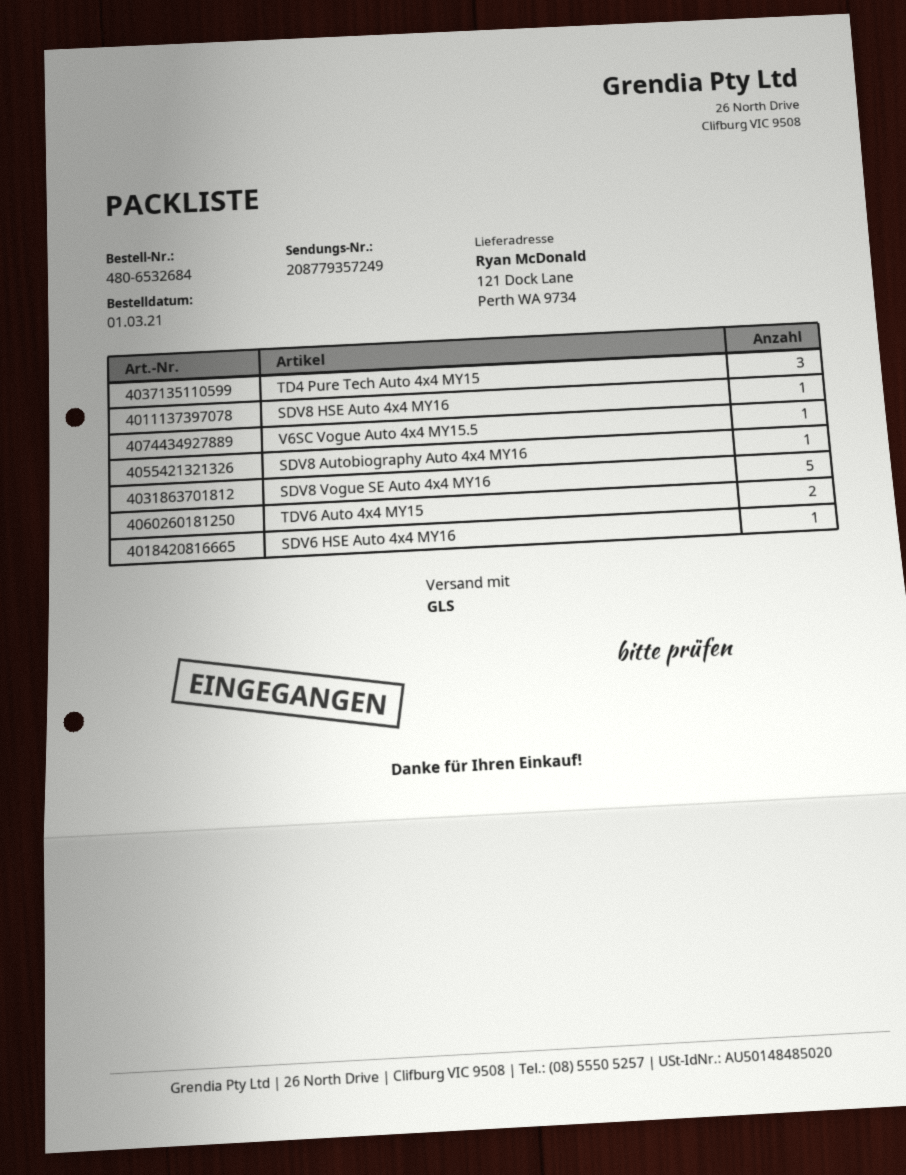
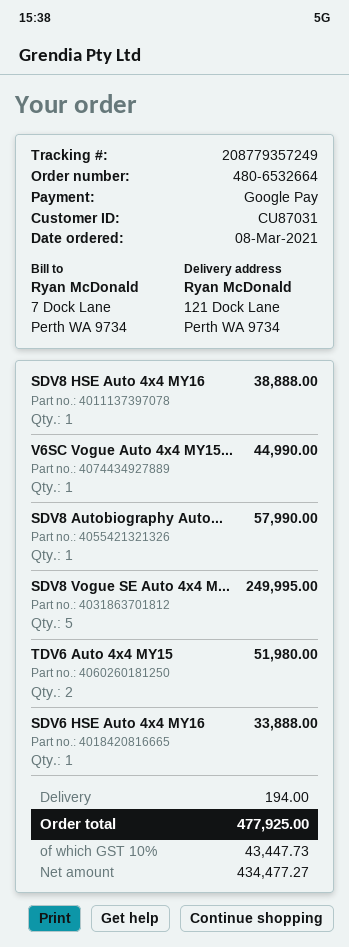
order number: 480-6532684 -> 480-6532664
order date: 2021-03-01 -> 2021-03-08
TD4 Pure Tech Auto 4x4 MY15: 3 -> none

